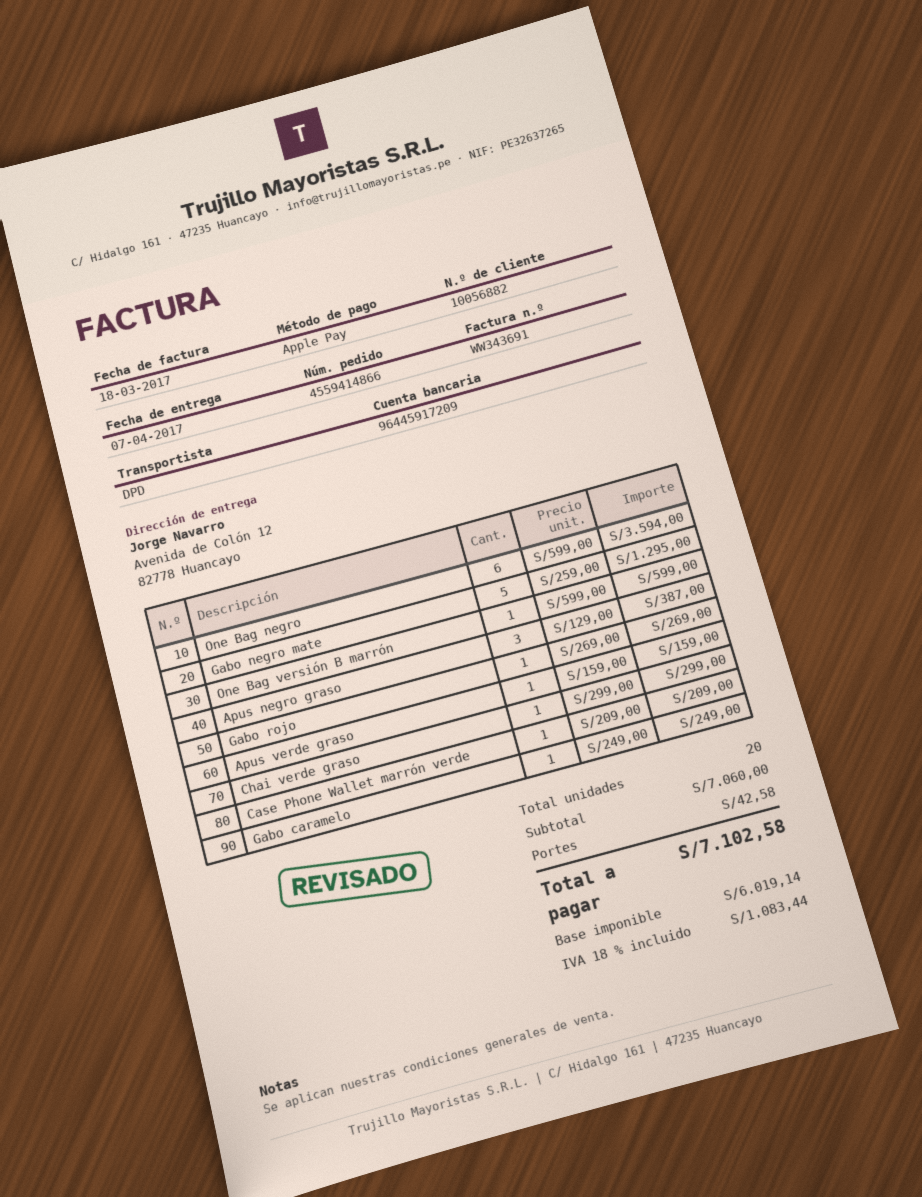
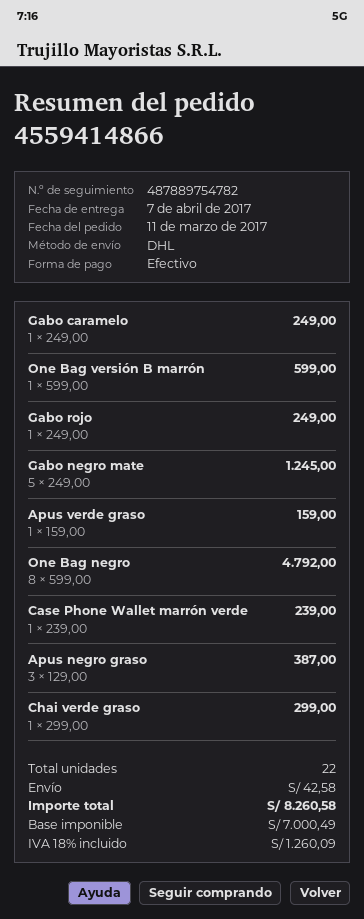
payment method: Apple Pay -> cash
shipping method: DPD -> DHL
One Bag negro: 6 x 599.00 = 3594.00 -> 8 x 599.00 = 4792.00
Gabo negro mate: 5 x 259.00 = 1295.00 -> 5 x 249.00 = 1245.00
Gabo rojo: 1 x 269.00 = 269.00 -> 1 x 249.00 = 249.00
Case Phone Wallet marrón verde: 1 x 209.00 = 209.00 -> 1 x 239.00 = 239.00
total quantity: 20 -> 22
net: 6019.14 -> 7000.49
tax: 18% = 1083.44 -> 18% = 1260.09
total: 7102.58 -> 8260.58

